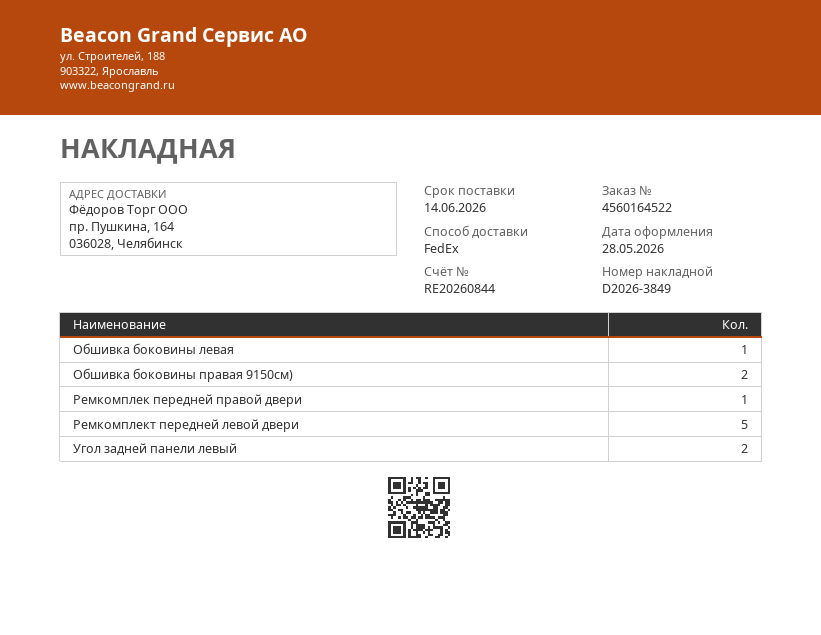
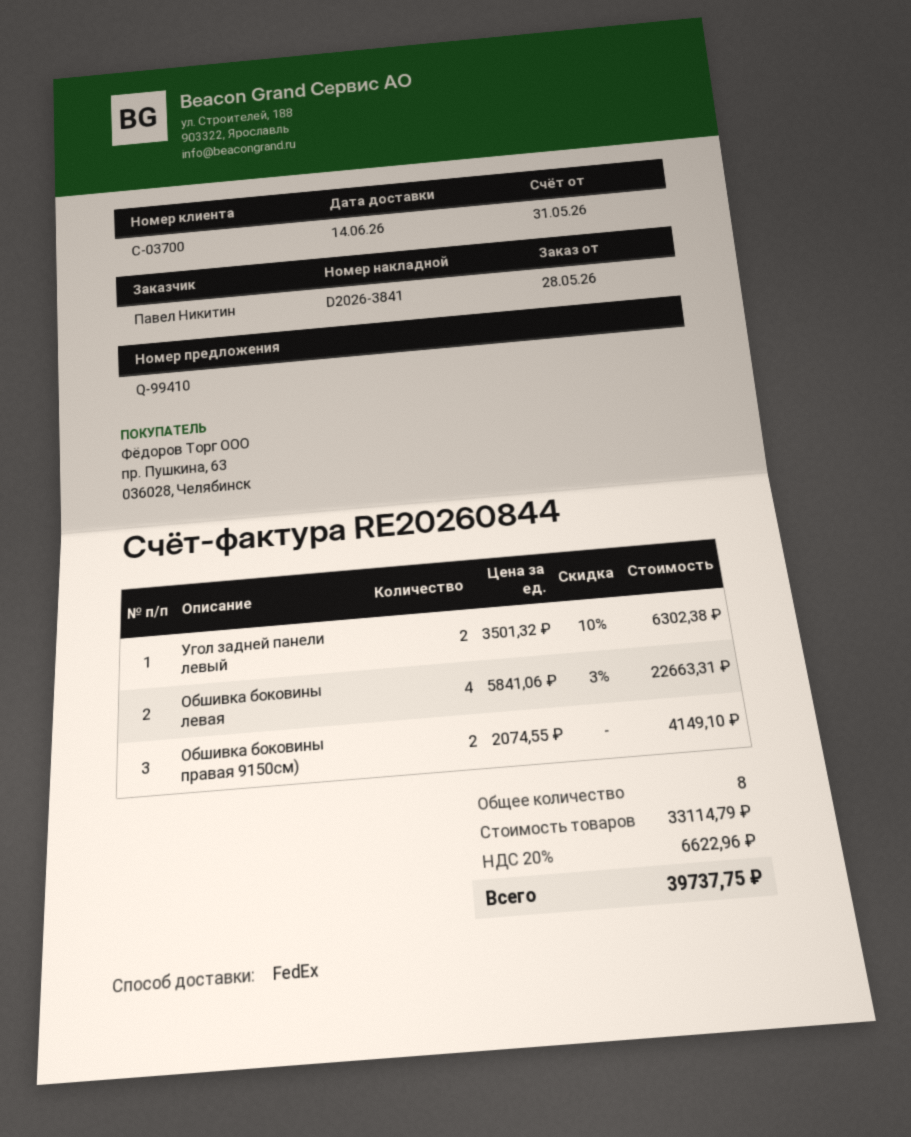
delivery note number: D2026-3849 -> D2026-3841
Обшивка боковины левая: 1 -> 4
Ремкомплек передней правой двери: 1 -> none
Ремкомплект передней левой двери: 5 -> none

